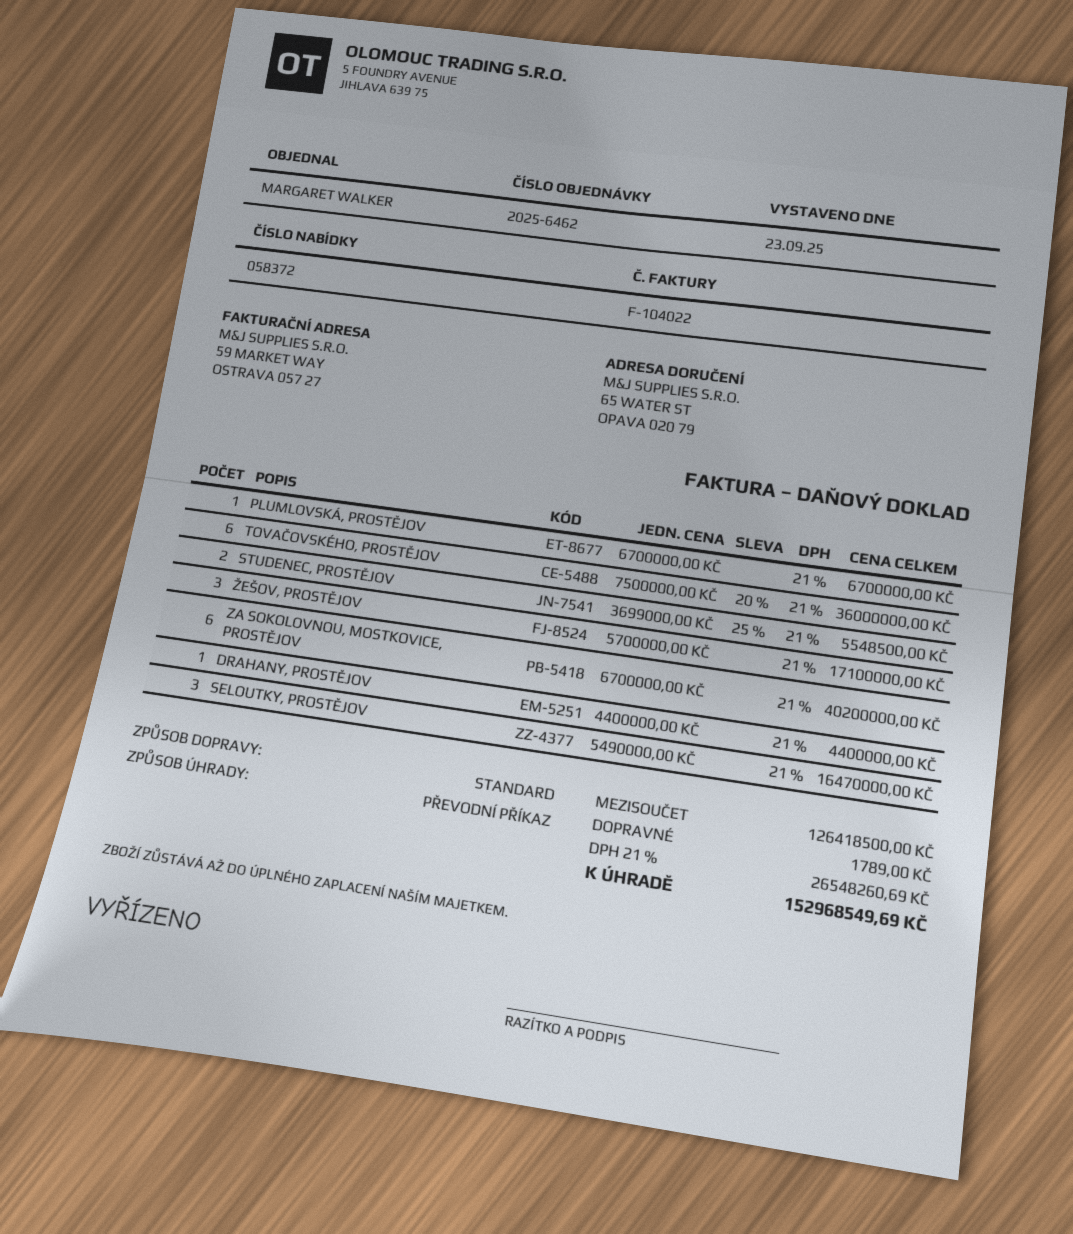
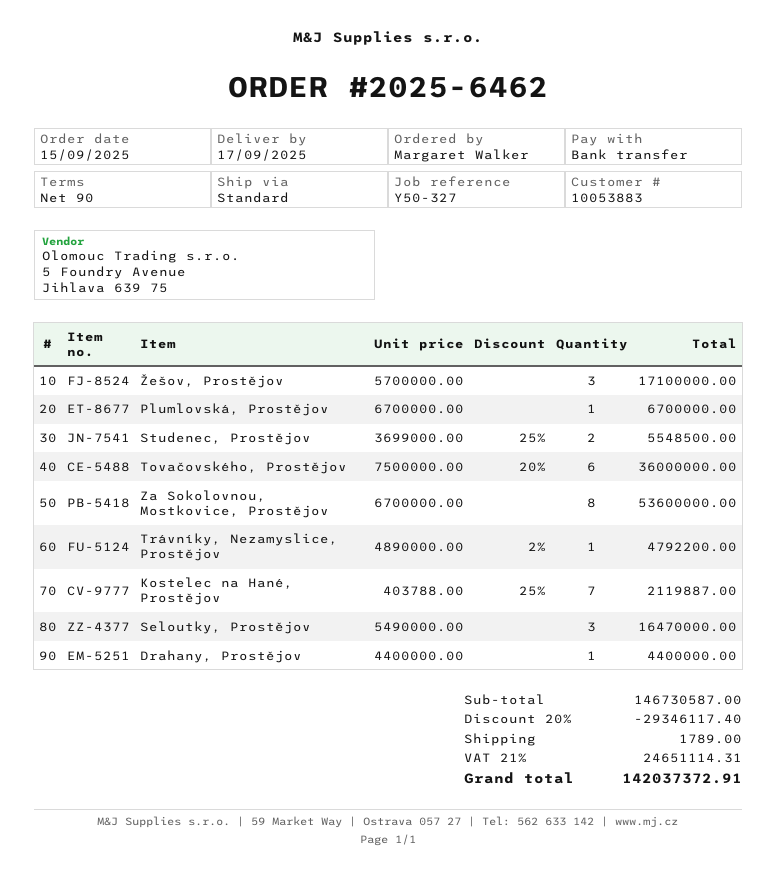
ZA SOKOLOVNOU, MOSTKOVICE, PROSTĚJOV: 6 x 6700000.00 = 40200000.00 -> 8 x 6700000.00 = 53600000.00
Trávníky, Nezamyslice, Prostějov: none -> 1 x 4890000.00 - 2% = 4792200.00
Kostelec na Hané, Prostějov: none -> 7 x 403788.00 - 25% = 2119887.00
subtotal: 126418500.00 -> 146730587.00
discount: none -> 20% = 29346117.40
tax: 21% = 26548260.69 -> 21% = 24651114.31
total: 152968549.69 -> 142037372.91

